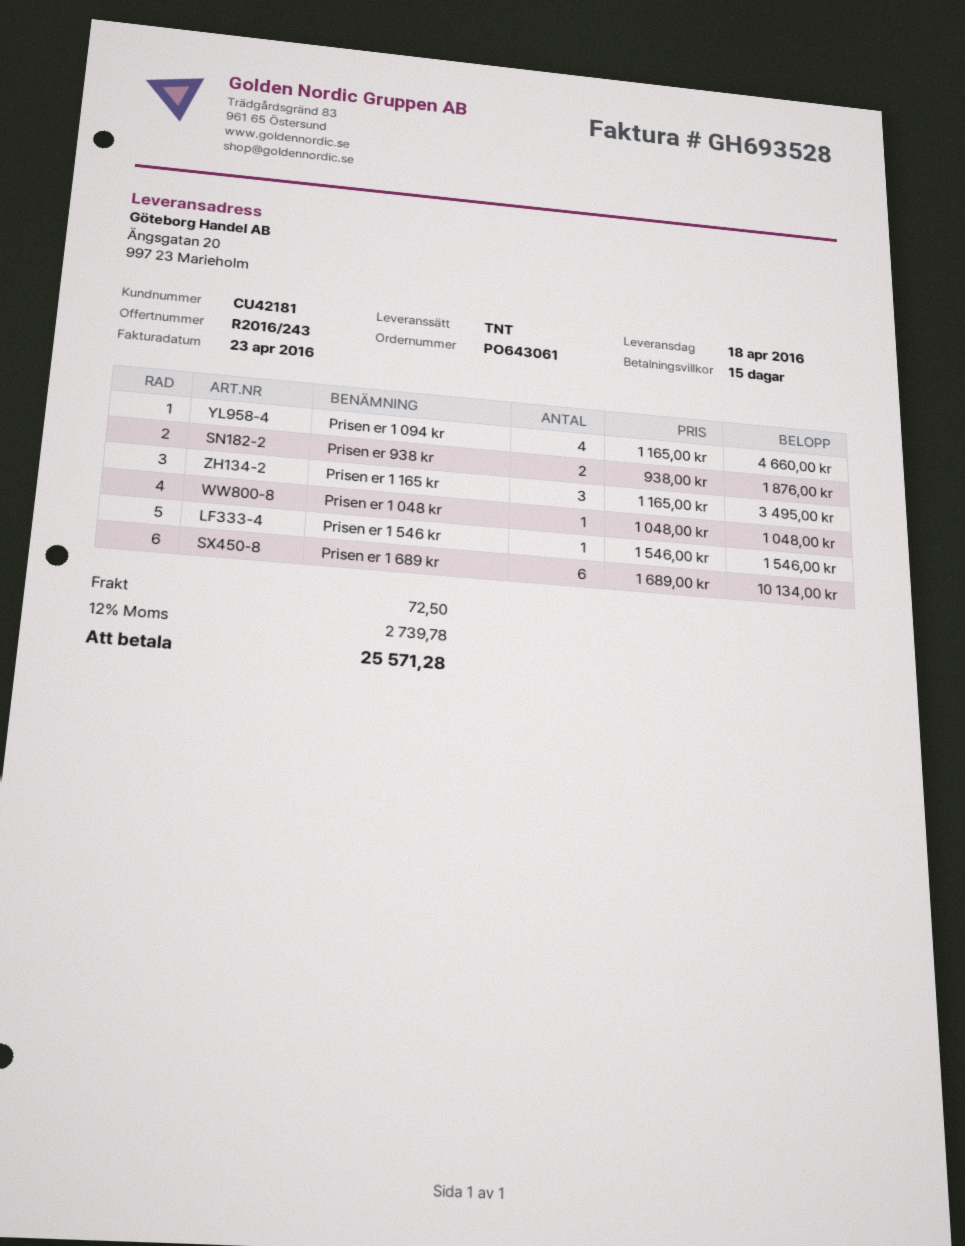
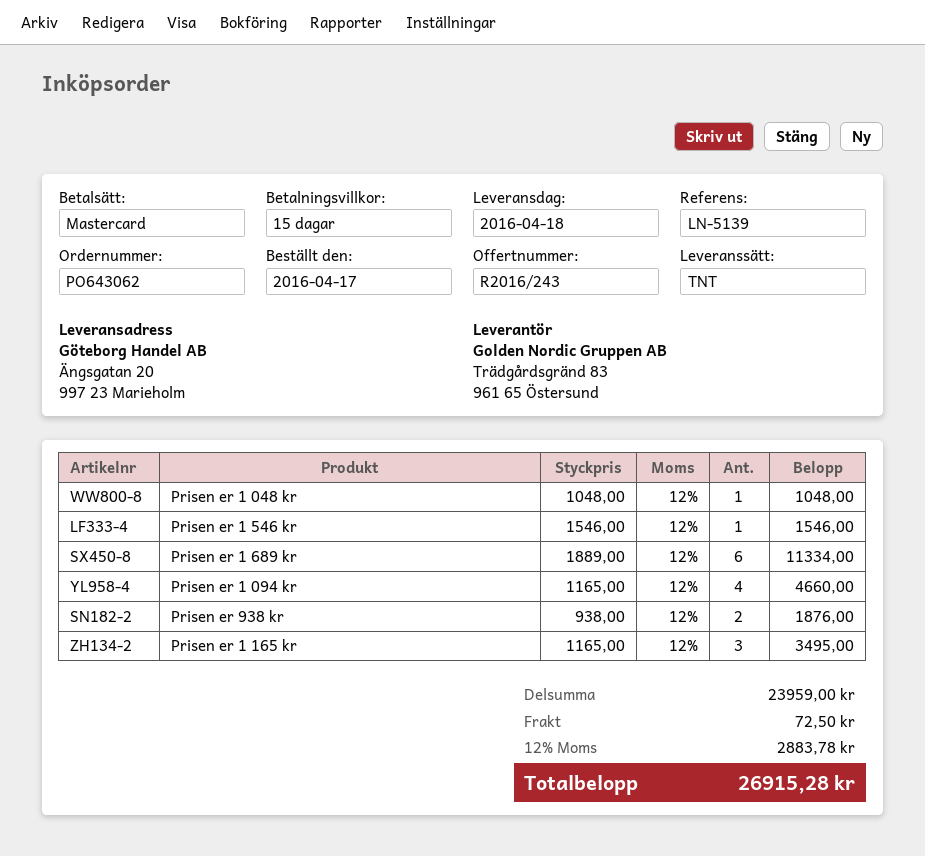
order number: PO643061 -> PO643062
Prisen er 1 689 kr: 6 x 1689.00 = 10134.00 -> 6 x 1889.00 = 11334.00
tax: 12% = 2739.78 -> 12% = 2883.78
total: 25571.28 -> 26915.28

